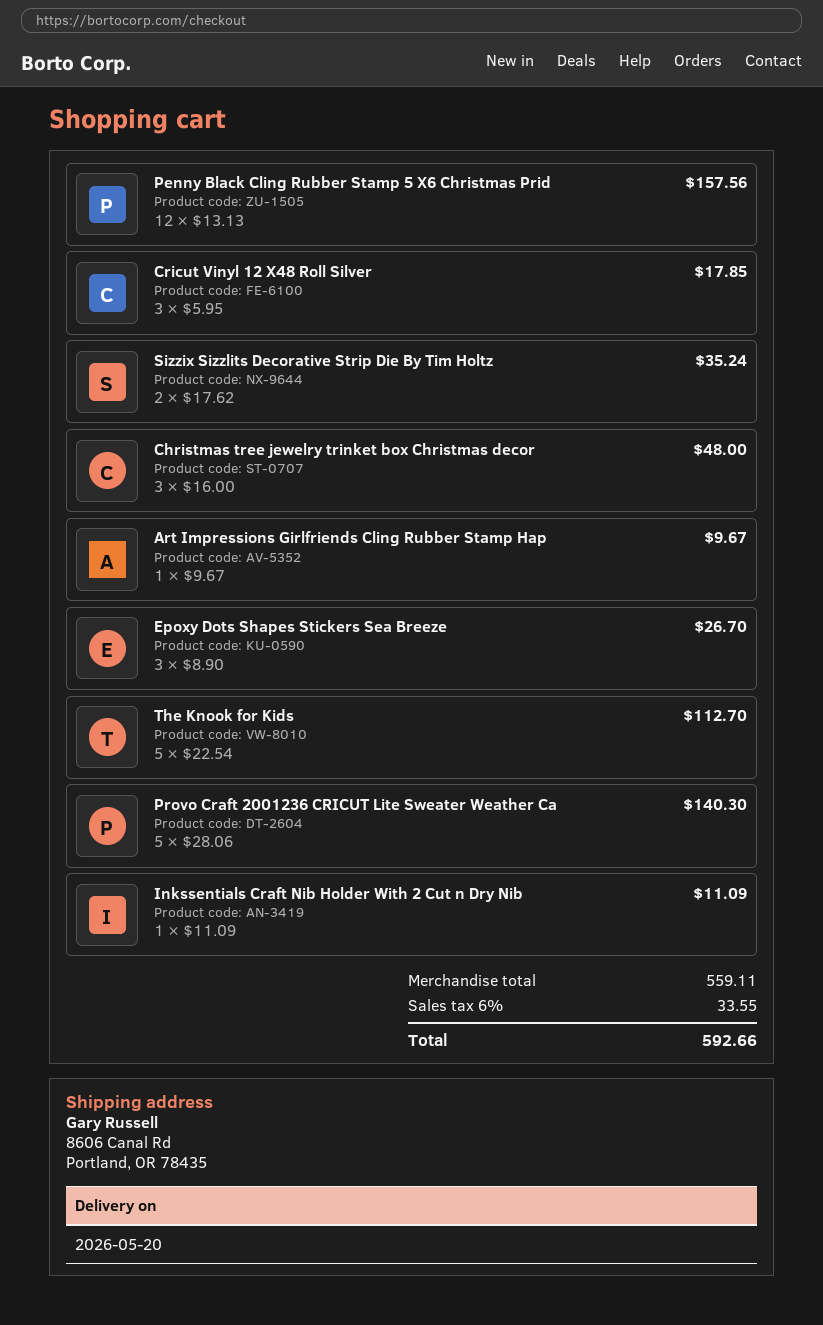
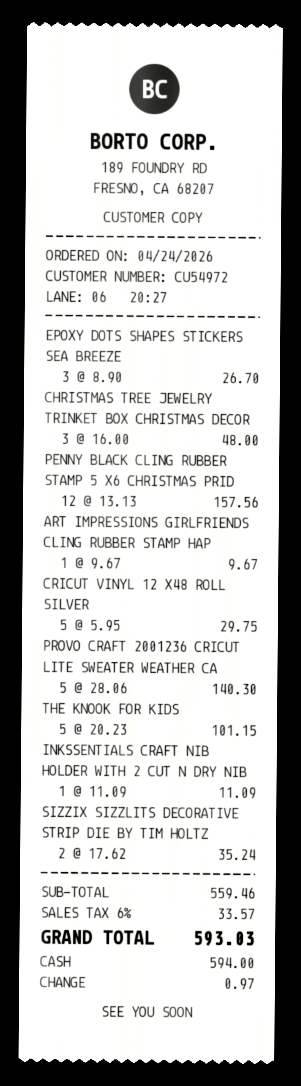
Cricut Vinyl 12 X48 Roll Silver: 3 x 5.95 = 17.85 -> 5 x 5.95 = 29.75
The Knook for Kids: 5 x 22.54 = 112.70 -> 5 x 20.23 = 101.15
subtotal: 559.11 -> 559.46
tax: 6% = 33.55 -> 6% = 33.57
total: 592.66 -> 593.03

